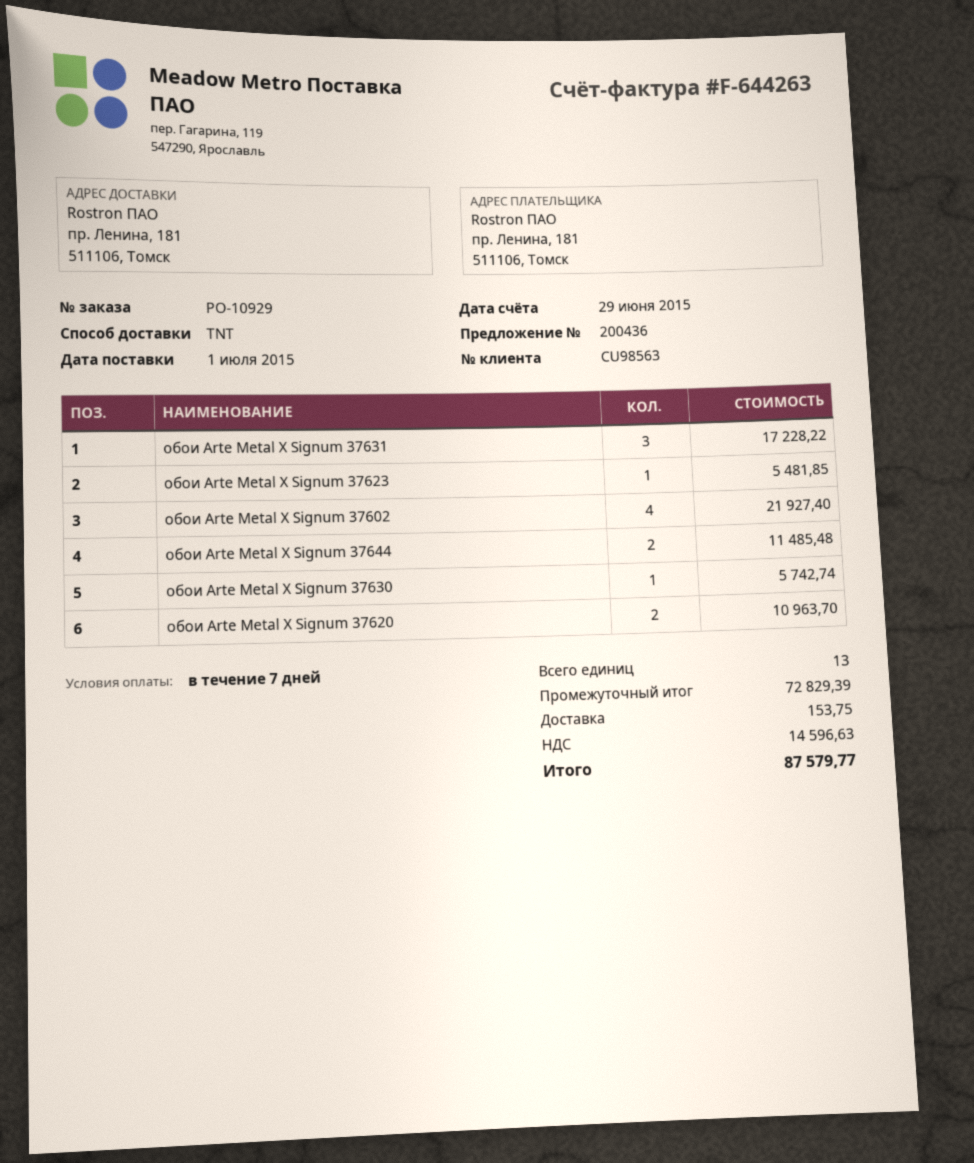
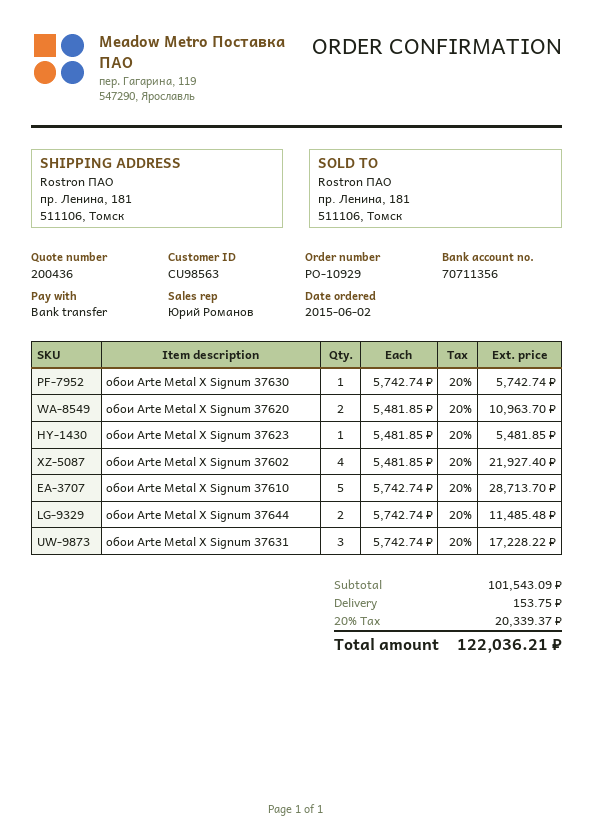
обои Arte Metal X Signum 37610: none -> 5 for 28713.70
subtotal: 72829.39 -> 101543.09
tax: 14596.63 -> 20339.37
total: 87579.77 -> 122036.21

